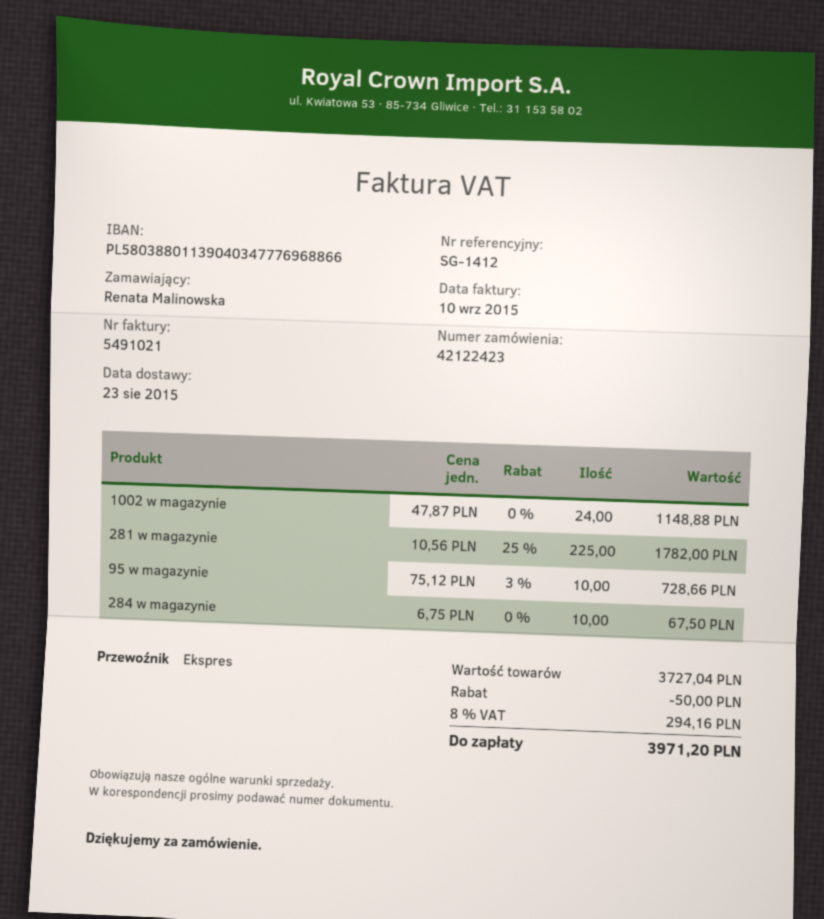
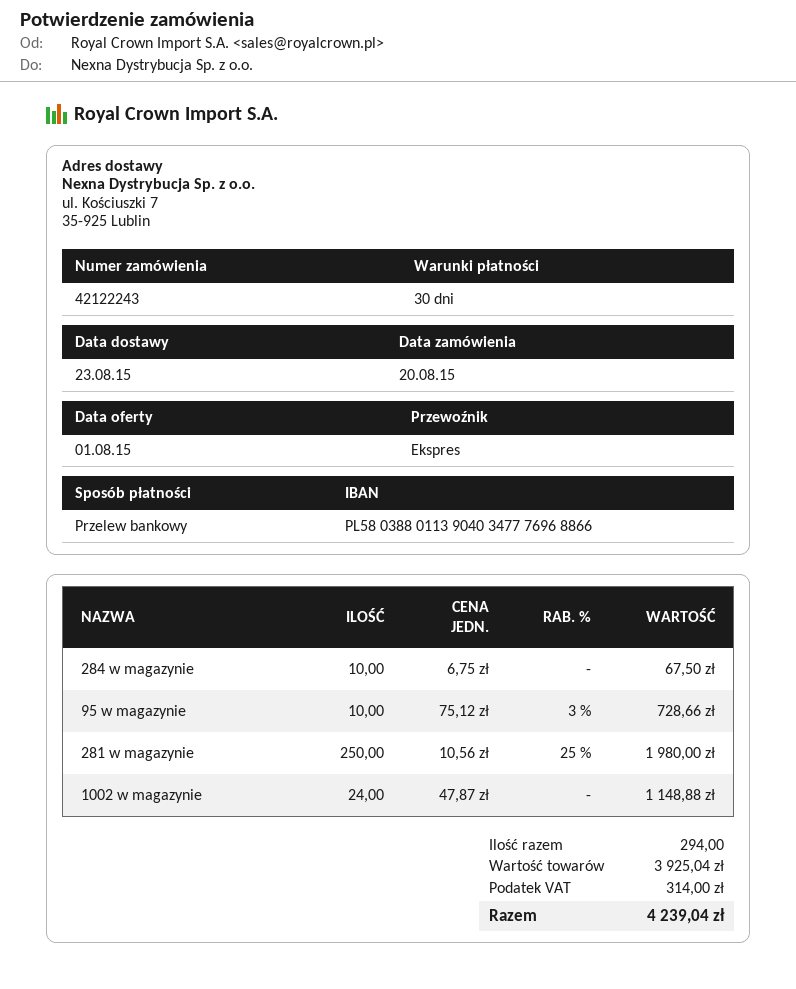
order number: 42122423 -> 42122243
281 w magazynie: 225 x 10.56 - 25% = 1782.00 -> 250 x 10.56 - 25% = 1980.00
subtotal: 3727.04 -> 3925.04
discount: 50.00 -> none
tax: 294.16 -> 314.00
total: 3971.20 -> 4239.04

